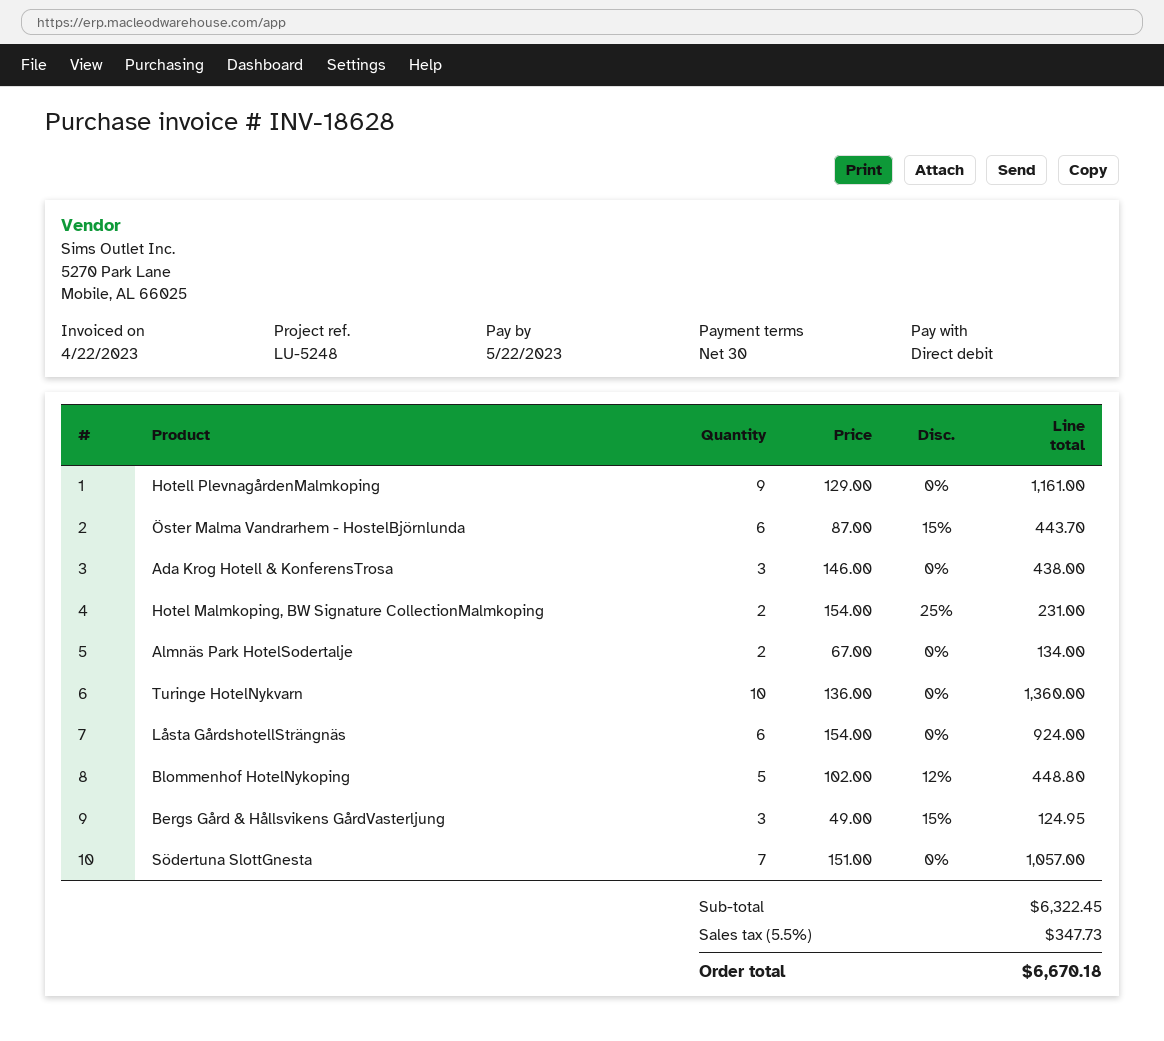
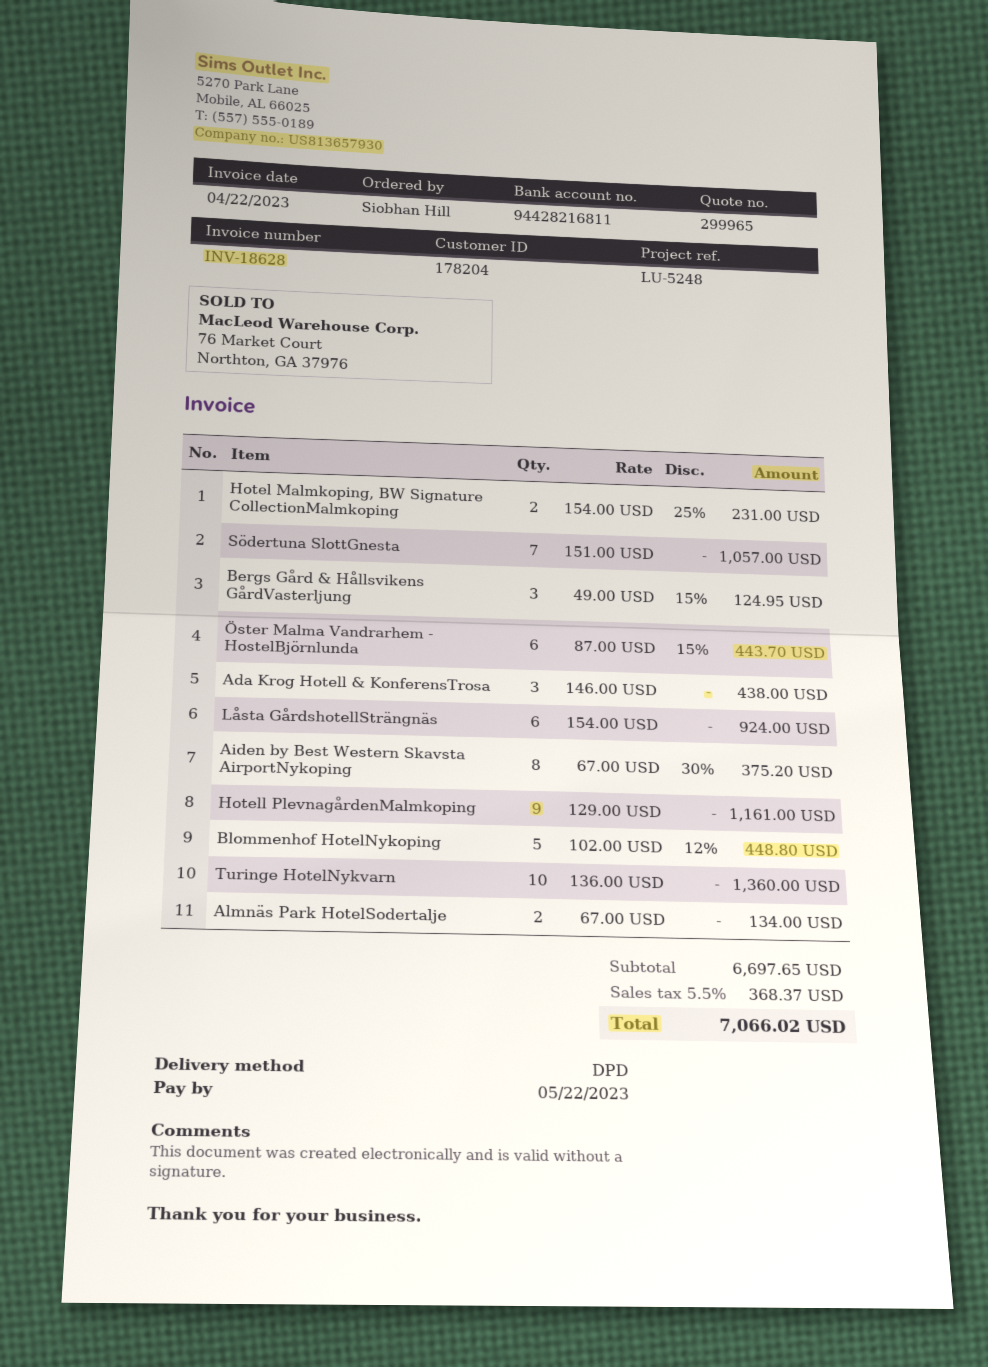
Aiden by Best Western Skavsta AirportNykoping: none -> 8 x 67.00 - 30% = 375.20
subtotal: 6322.45 -> 6697.65
tax: 5.5% = 347.73 -> 5.5% = 368.37
total: 6670.18 -> 7066.02

